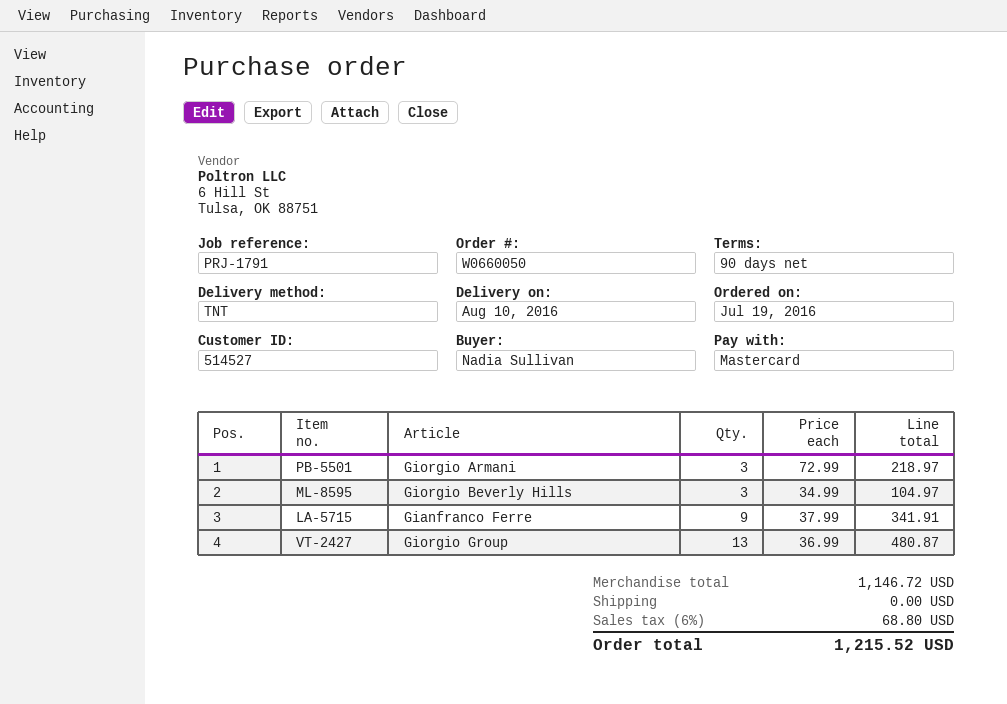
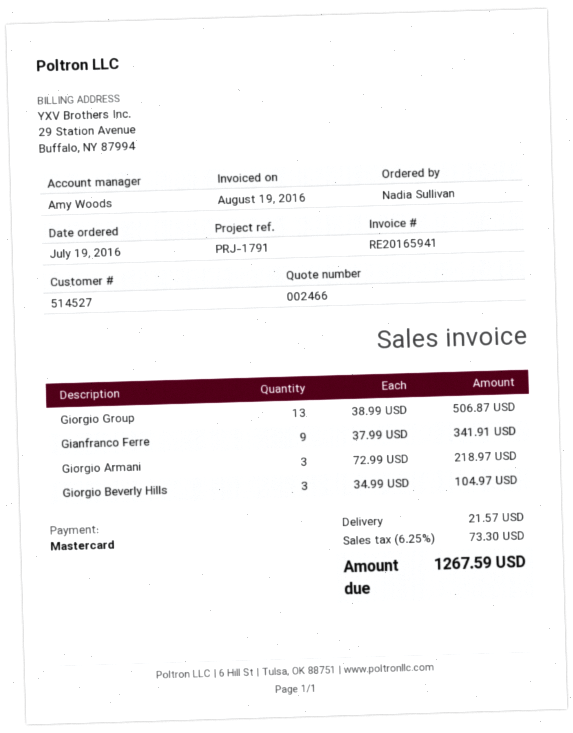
Giorgio Group: 13 x 36.99 = 480.87 -> 13 x 38.99 = 506.87
shipping: 0.00 -> 21.57
tax: 6% = 68.80 -> 6.25% = 73.30
total: 1215.52 -> 1267.59

